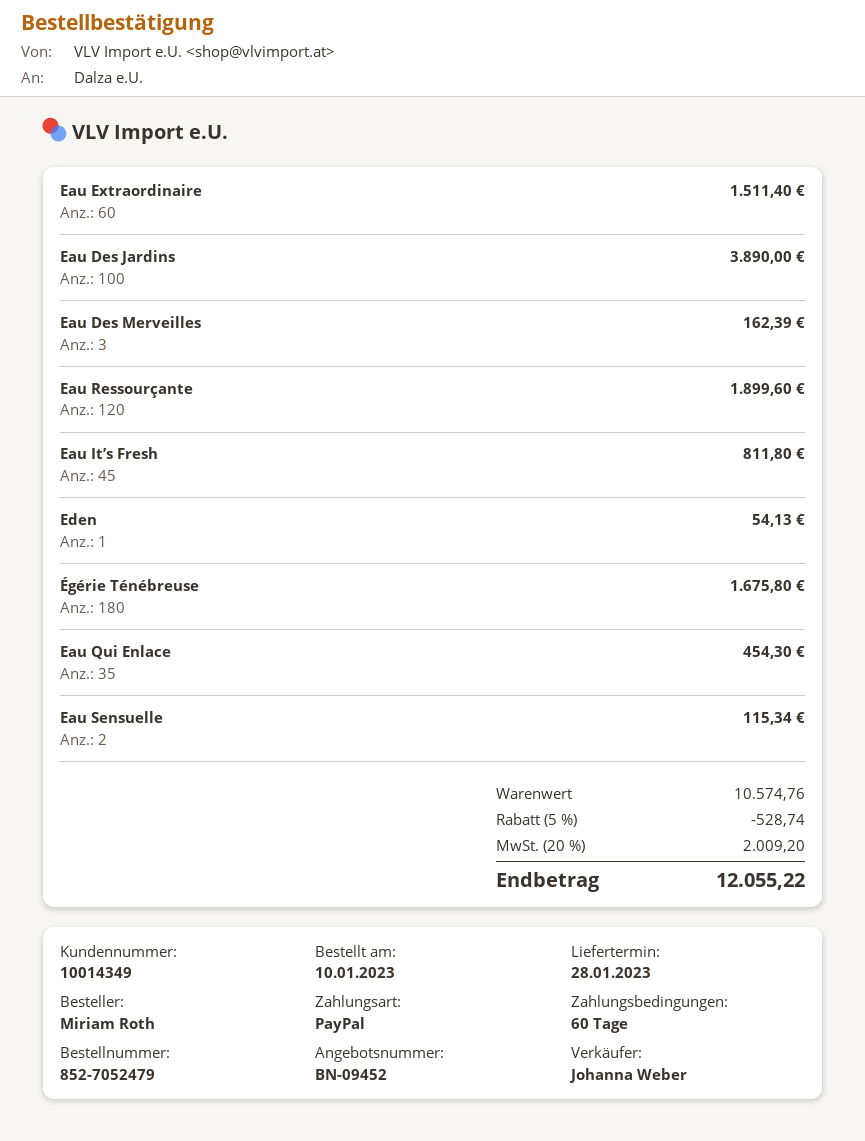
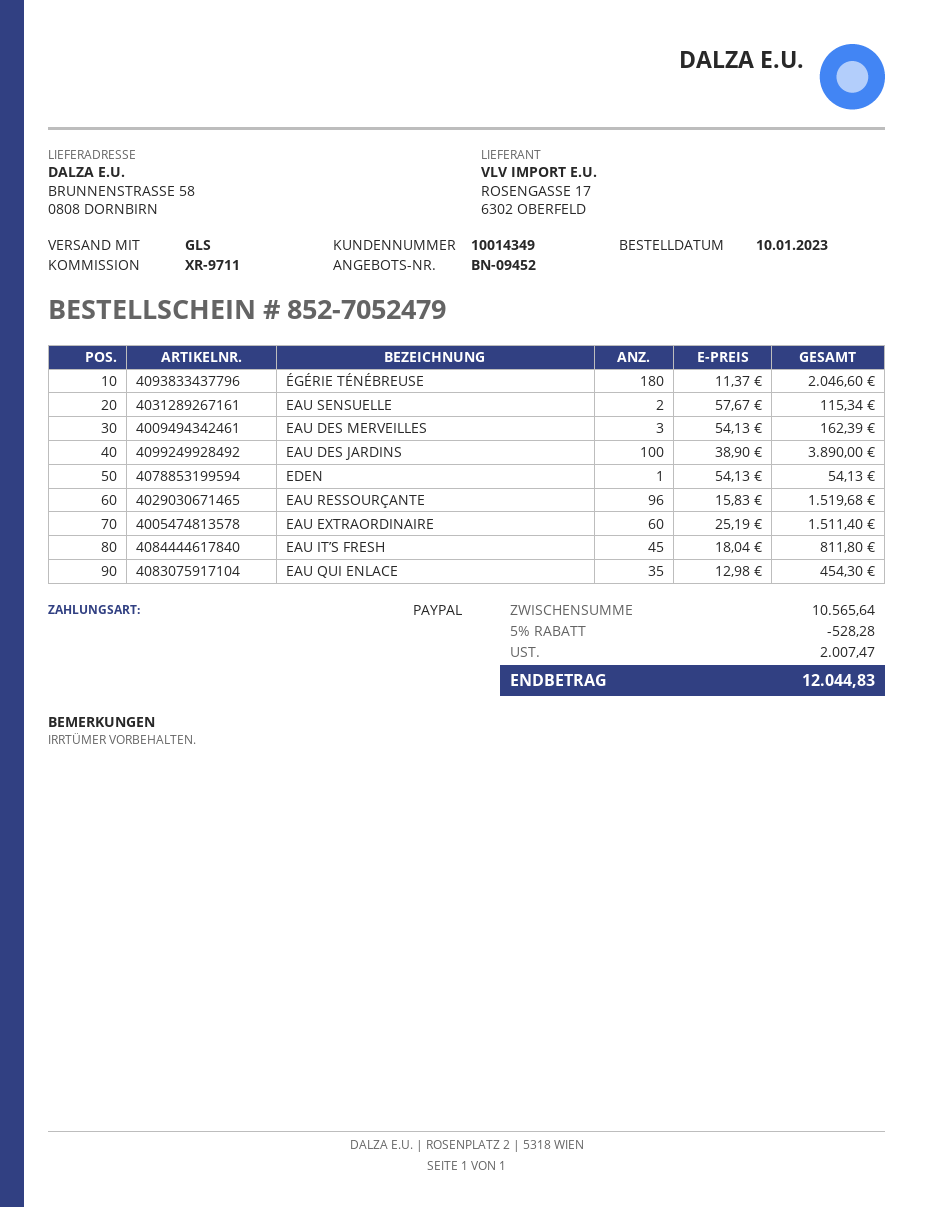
Eau Ressourçante: 120 for 1899.60 -> 96 for 1519.68
Égérie Ténébreuse: 180 for 1675.80 -> 180 for 2046.60
subtotal: 10574.76 -> 10565.64
discount: 5% = 528.74 -> 5% = 528.28
tax: 2009.20 -> 2007.47
total: 12055.22 -> 12044.83

